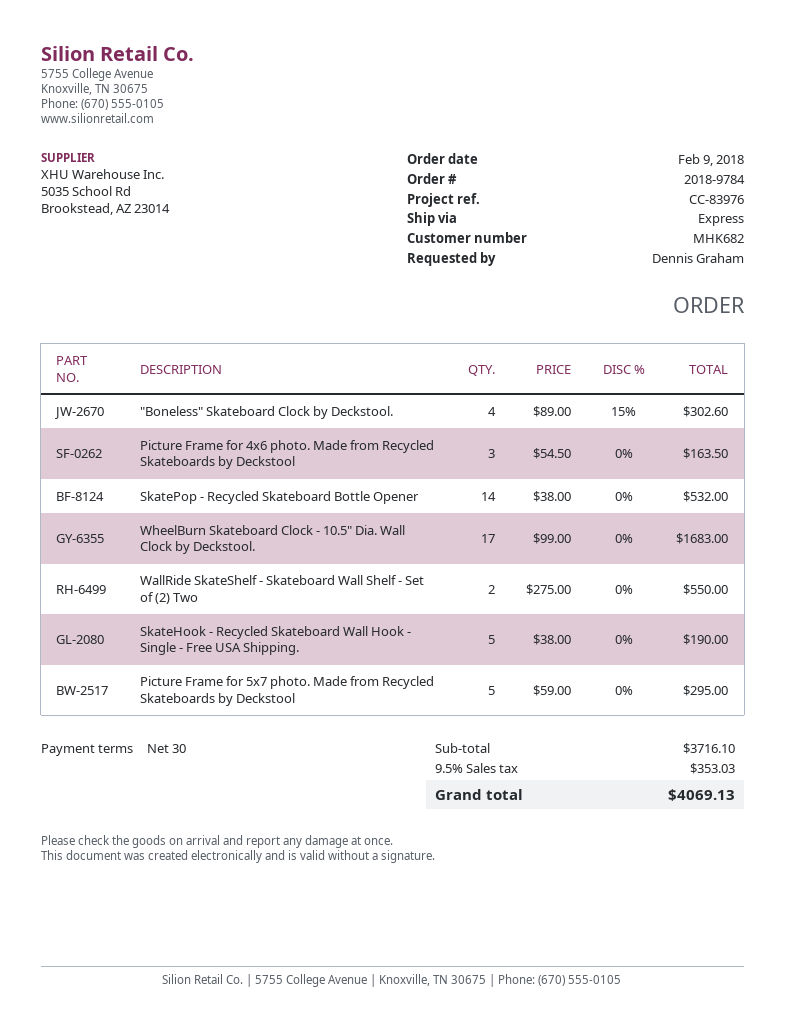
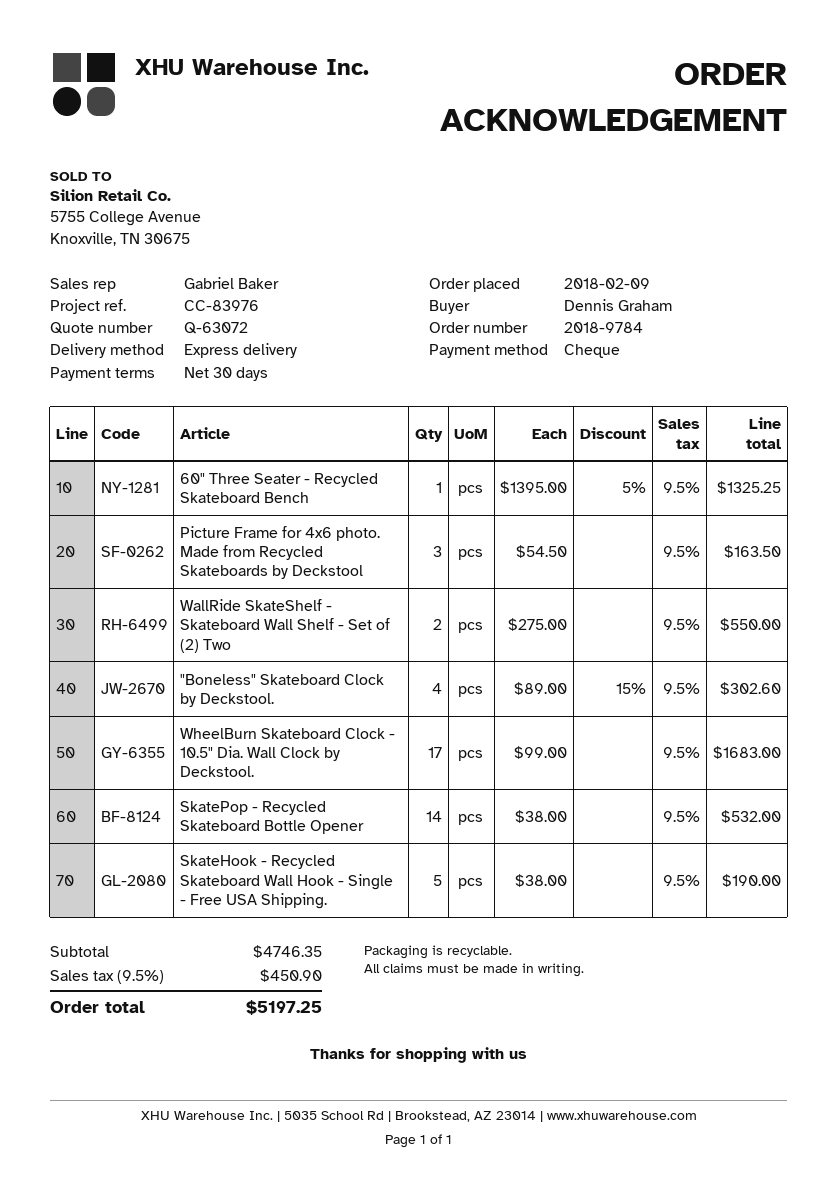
Picture Frame for 5x7 photo. Made from Recycled Skateboards by Deckstool: 5 x 59.00 = 295.00 -> none
60" Three Seater - Recycled Skateboard Bench: none -> 1 x 1395.00 - 5% = 1325.25
subtotal: 3716.10 -> 4746.35
tax: 9.5% = 353.03 -> 9.5% = 450.90
total: 4069.13 -> 5197.25

